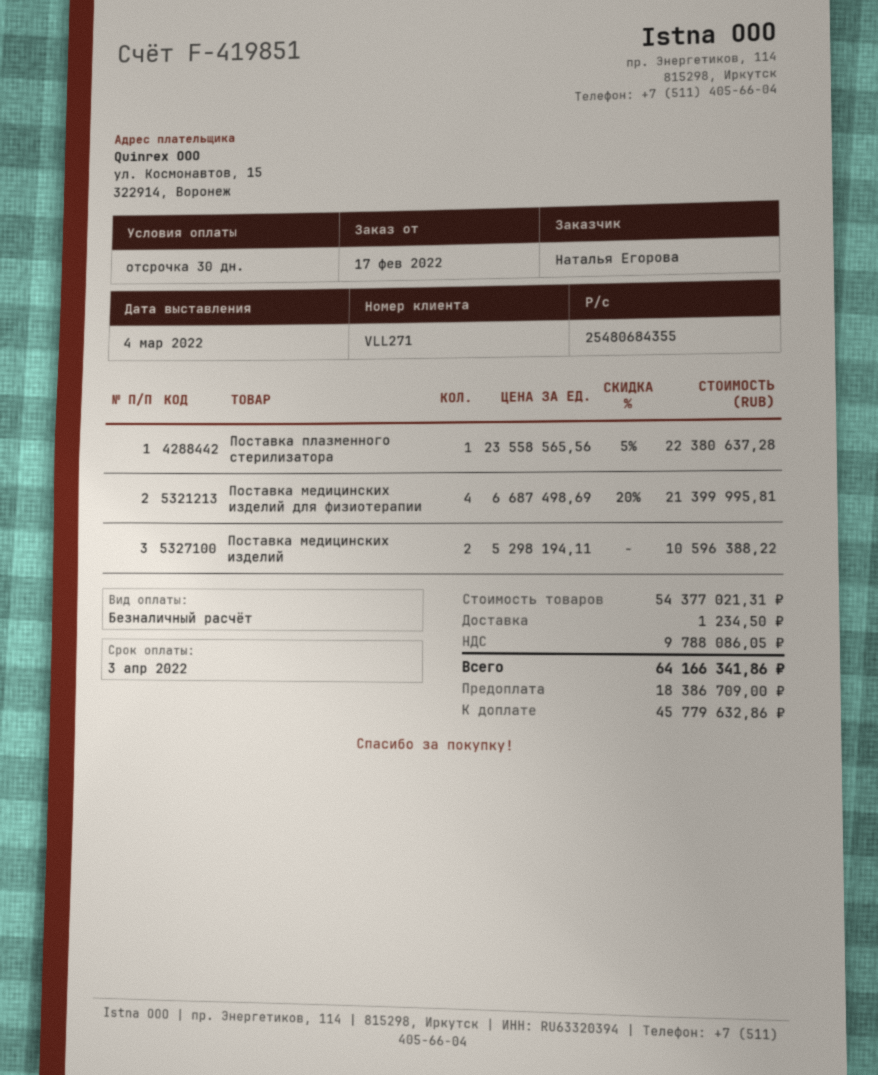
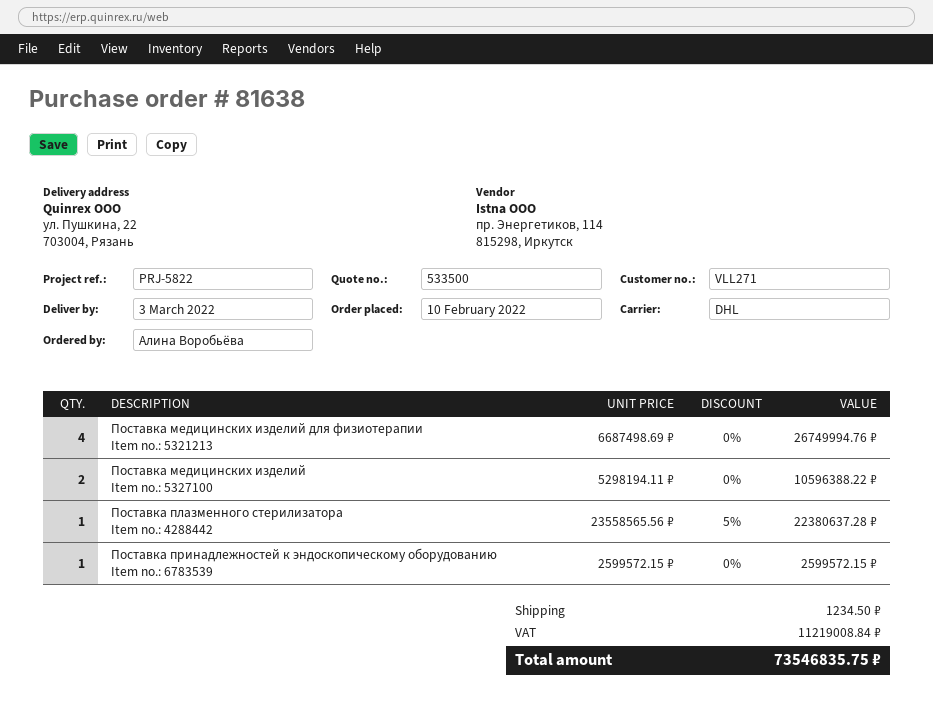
order date: 2022-02-17 -> 2022-02-10
ordered by: Наталья Егорова -> Алина Воробьёва
Поставка медицинских изделий для физиотерапии: 4 x 6687498.69 - 20% = 21399995.81 -> 4 x 6687498.69 = 26749994.76
Поставка принадлежностей к эндоскопическому оборудованию: none -> 1 x 2599572.15 = 2599572.15
tax: 9788086.05 -> 11219008.84
total: 64166341.86 -> 73546835.75

